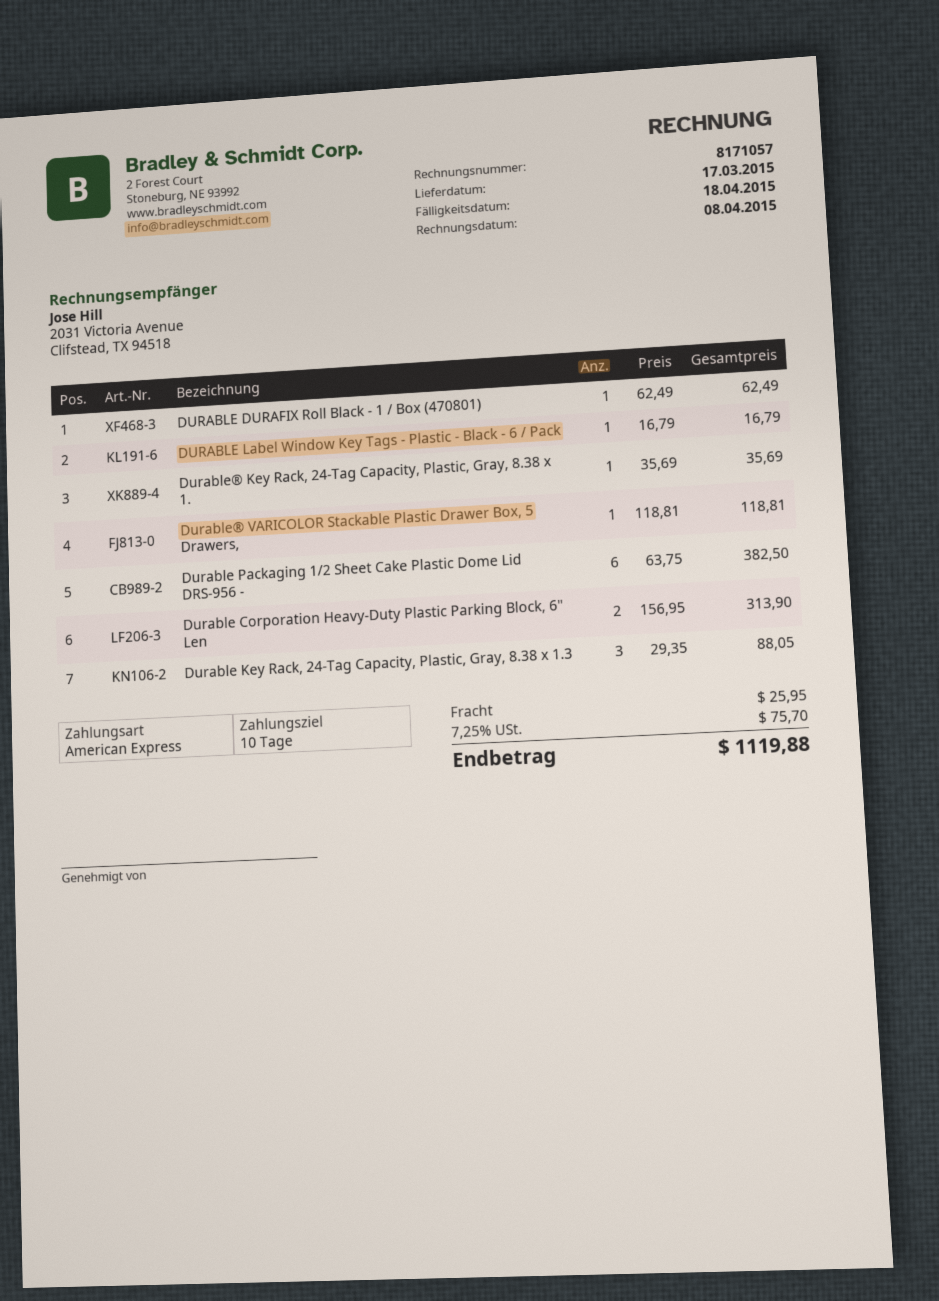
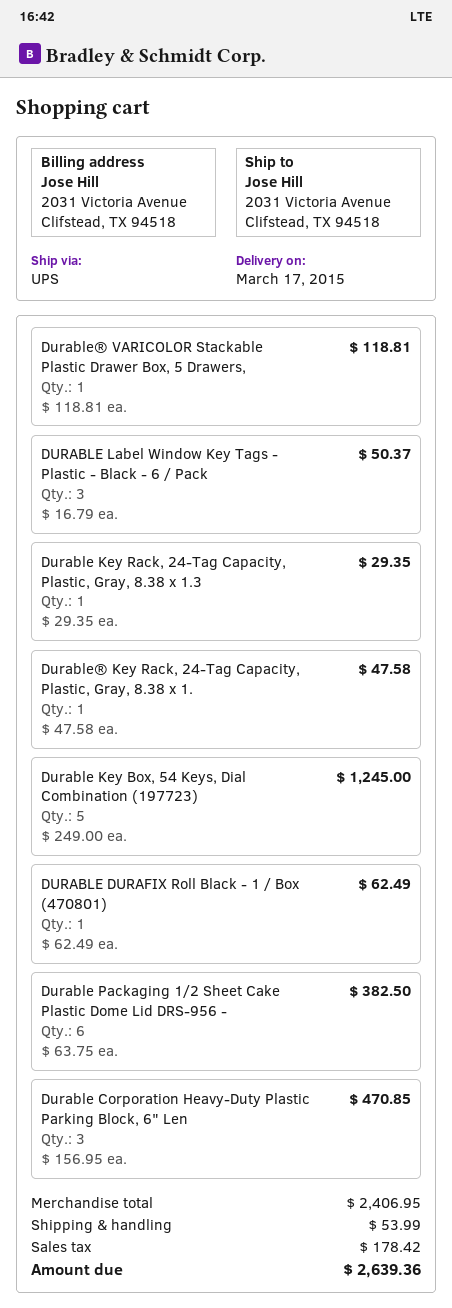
DURABLE Label Window Key Tags - Plastic - Black - 6 / Pack: 1 x 16.79 = 16.79 -> 3 x 16.79 = 50.37
Durable® Key Rack, 24-Tag Capacity, Plastic, Gray, 8.38 x 1.: 1 x 35.69 = 35.69 -> 1 x 47.58 = 47.58
Durable Corporation Heavy-Duty Plastic Parking Block, 6" Len: 2 x 156.95 = 313.90 -> 3 x 156.95 = 470.85
Durable Key Rack, 24-Tag Capacity, Plastic, Gray, 8.38 x 1.3: 3 x 29.35 = 88.05 -> 1 x 29.35 = 29.35
Durable Key Box, 54 Keys, Dial Combination (197723): none -> 5 x 249.00 = 1245.00
shipping: 25.95 -> 53.99
tax: 75.70 -> 178.42
total: 1119.88 -> 2639.36

